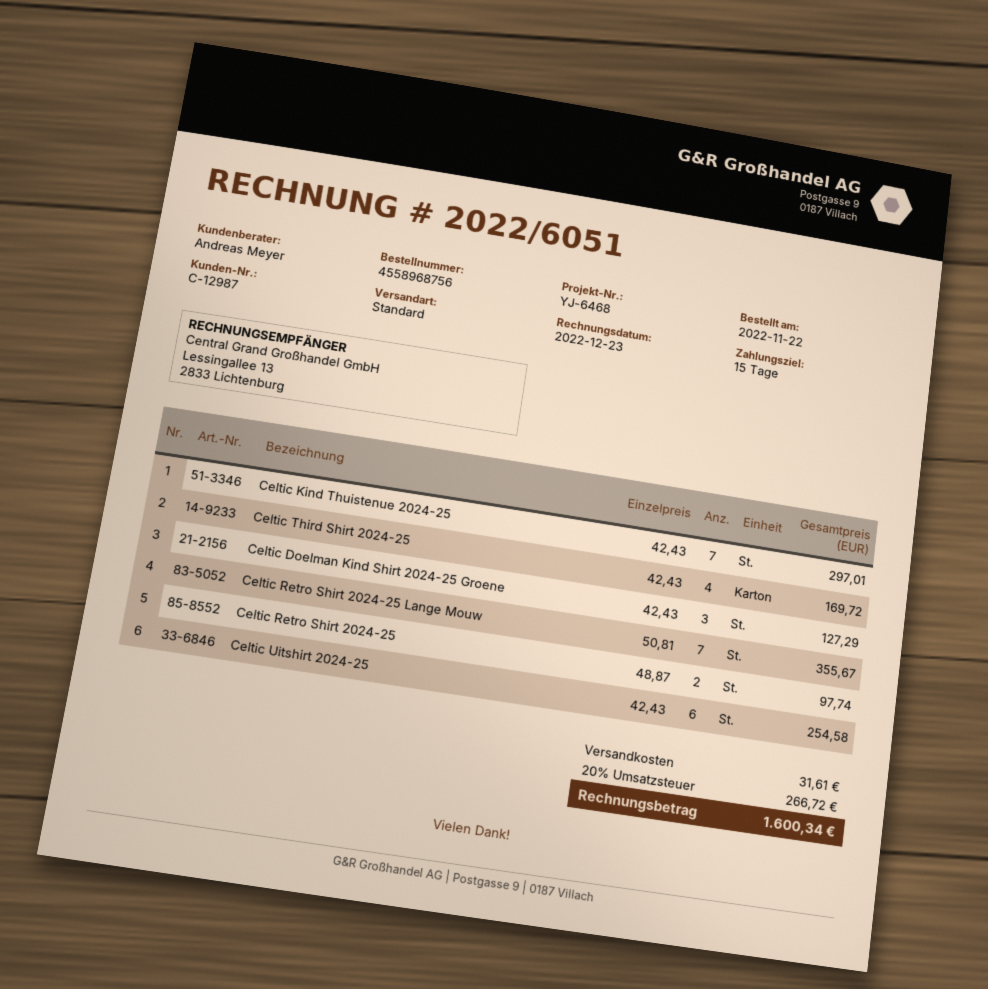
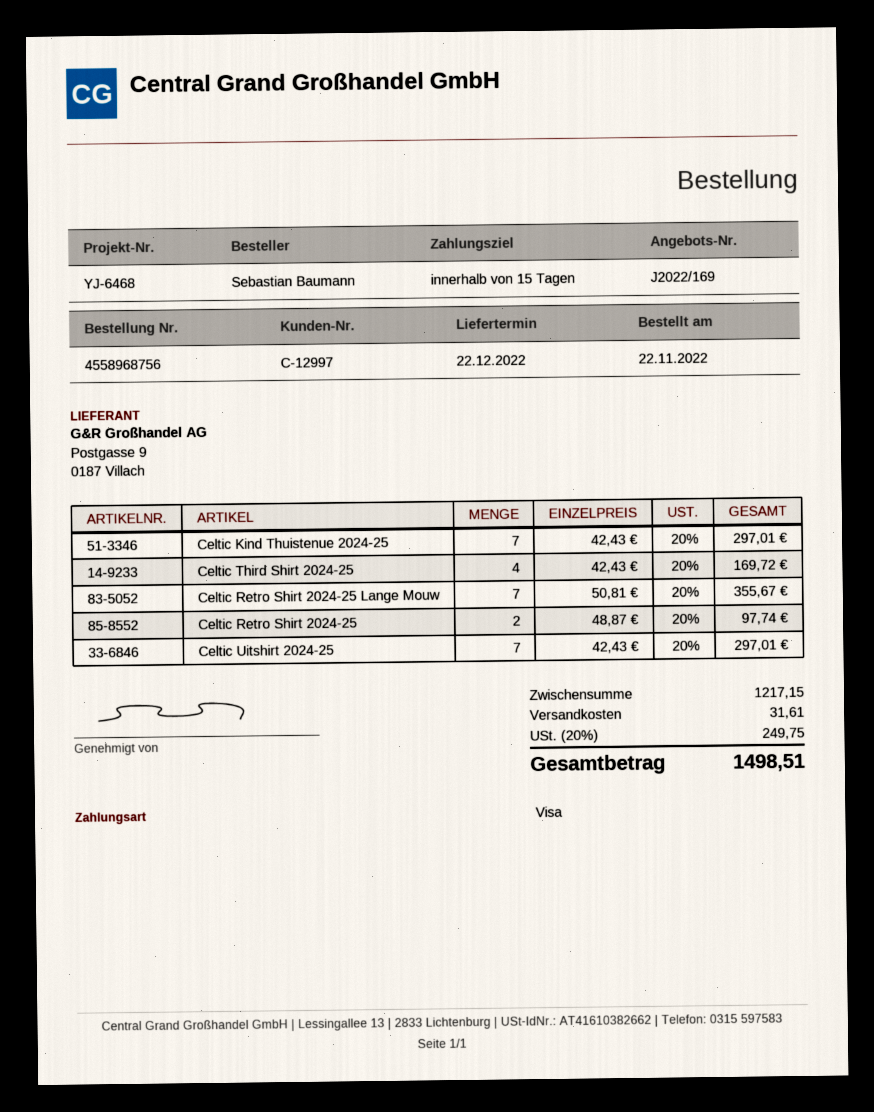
customer number: C-12987 -> C-12997
Celtic Doelman Kind Shirt 2024-25 Groene: 3 x 42.43 = 127.29 -> none
Celtic Uitshirt 2024-25: 6 x 42.43 = 254.58 -> 7 x 42.43 = 297.01
tax: 20% = 266.72 -> 20% = 249.75
total: 1600.34 -> 1498.51

